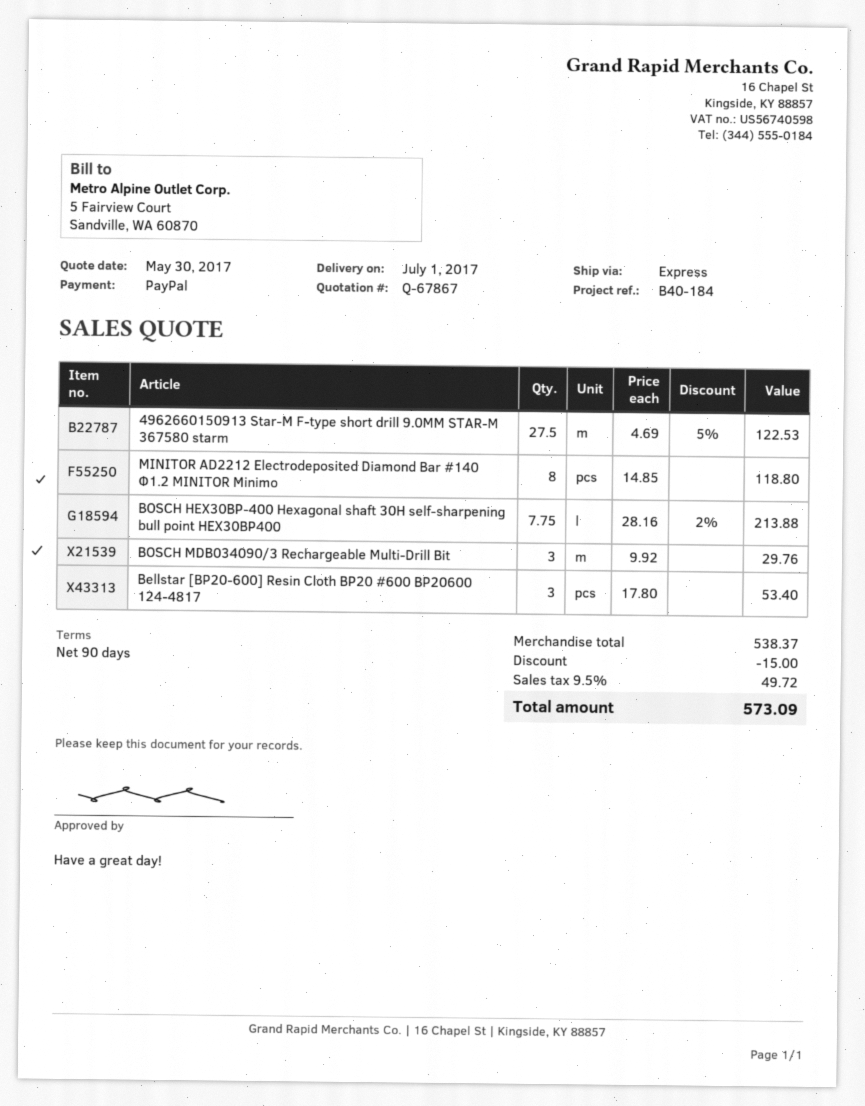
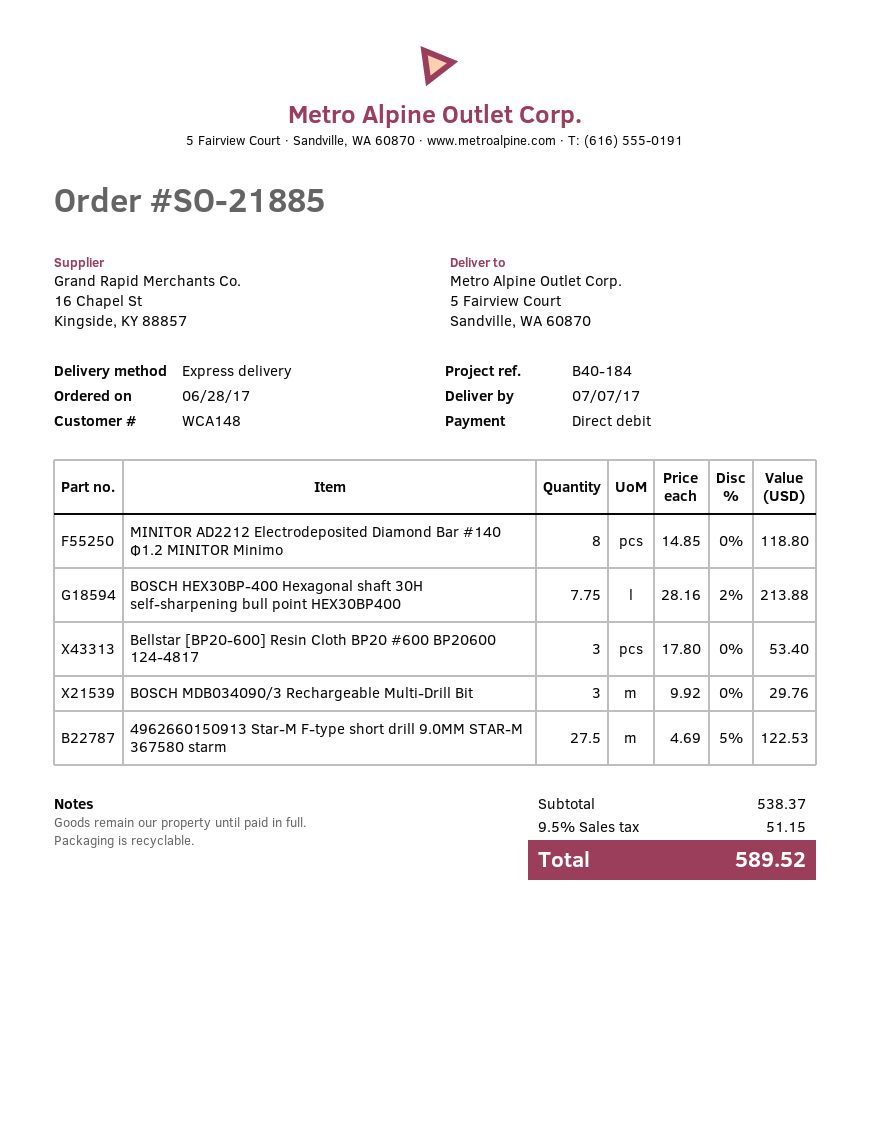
delivery date: 2017-07-01 -> 2017-07-07
payment method: PayPal -> direct debit
discount: 15.00 -> none
tax: 9.5% = 49.72 -> 9.5% = 51.15
total: 573.09 -> 589.52

